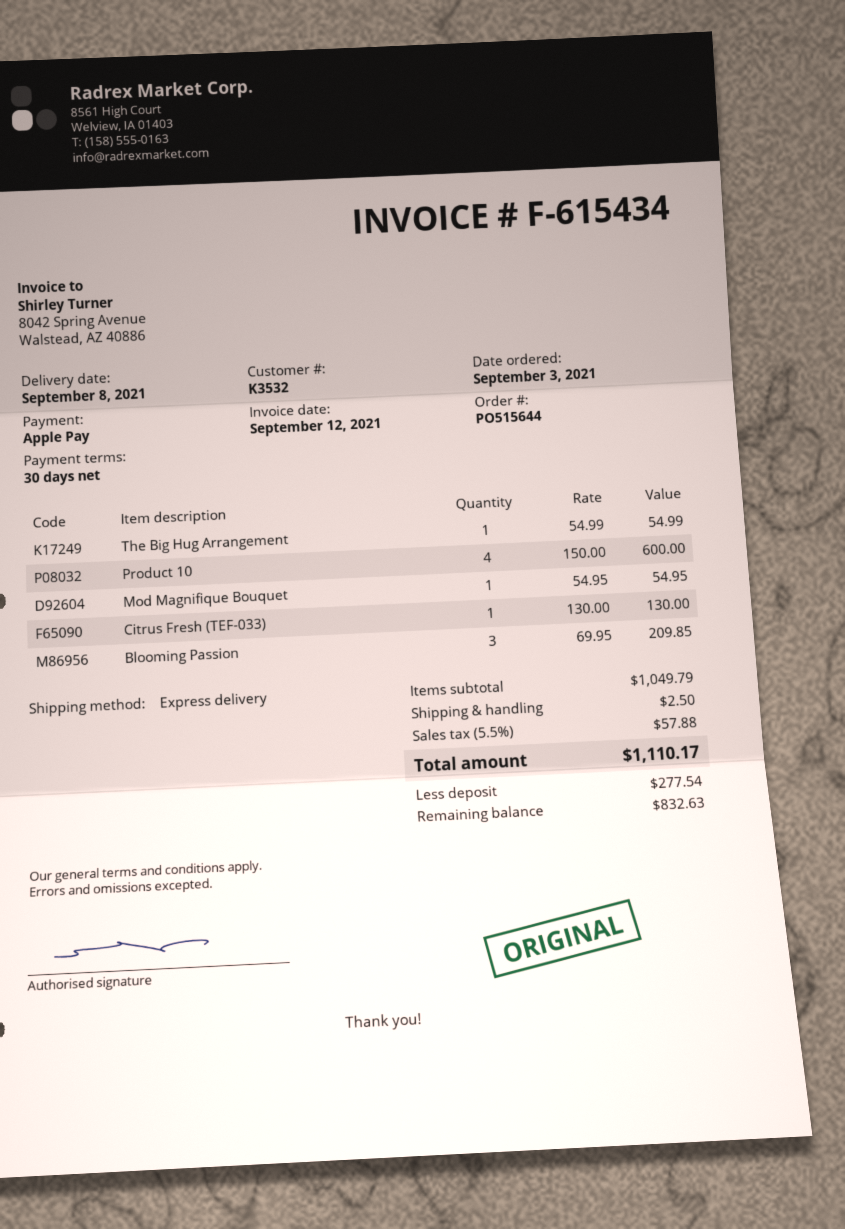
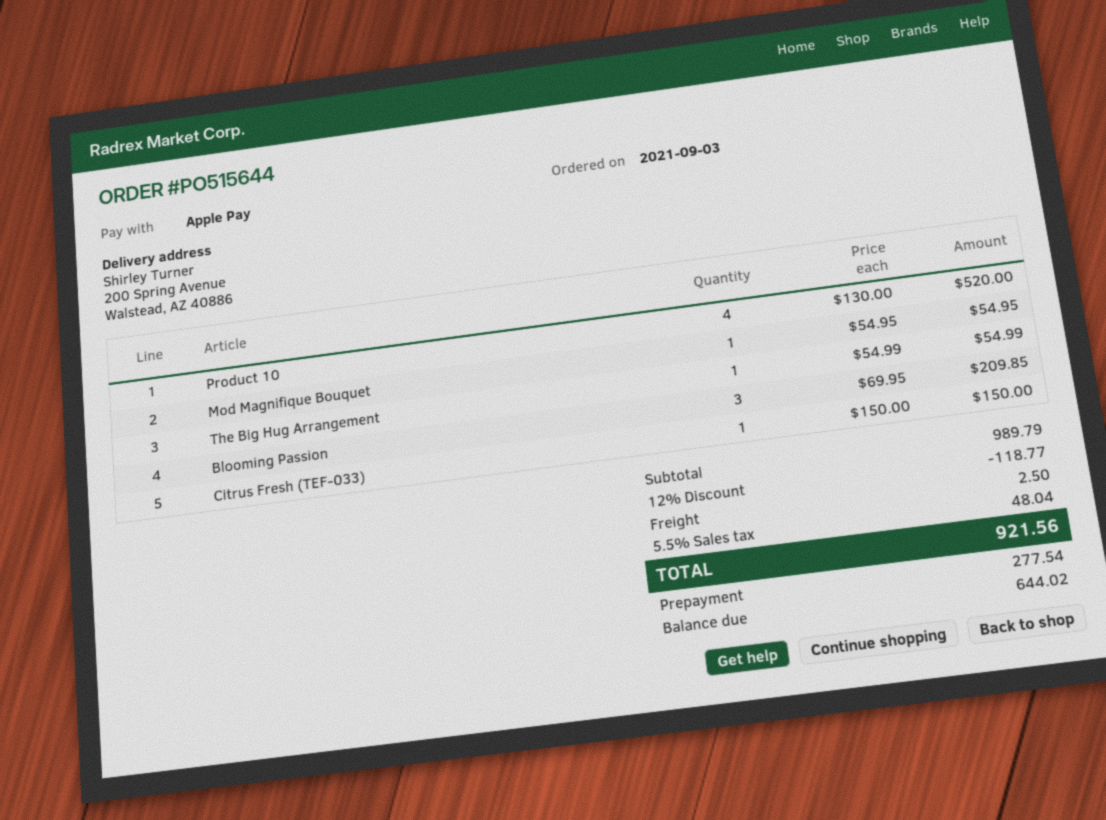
Product 10: 4 x 150.00 = 600.00 -> 4 x 130.00 = 520.00
Citrus Fresh (TEF-033): 1 x 130.00 = 130.00 -> 1 x 150.00 = 150.00
subtotal: 1049.79 -> 989.79
discount: none -> 12% = 118.77
tax: 5.5% = 57.88 -> 5.5% = 48.04
total: 1110.17 -> 921.56
balance: 832.63 -> 644.02

